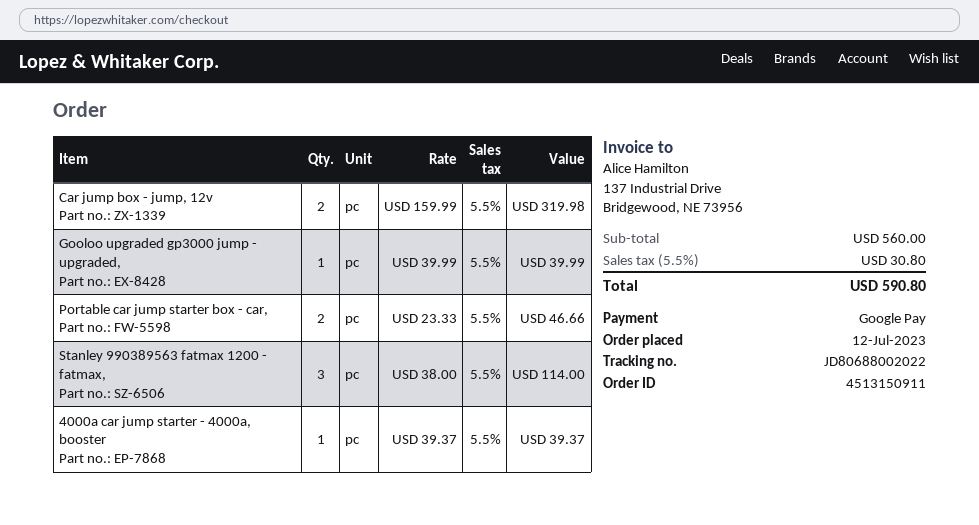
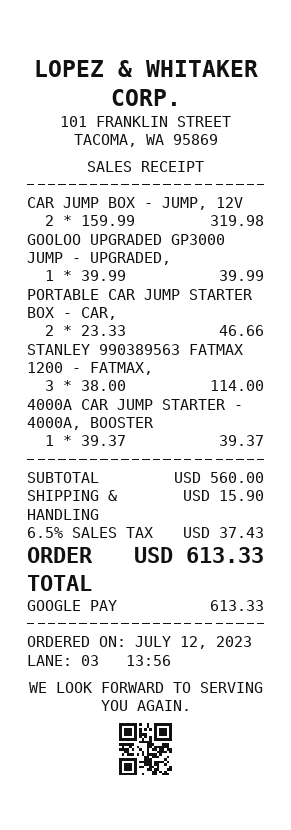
shipping: none -> 15.90
tax: 5.5% = 30.80 -> 6.5% = 37.43
total: 590.80 -> 613.33

